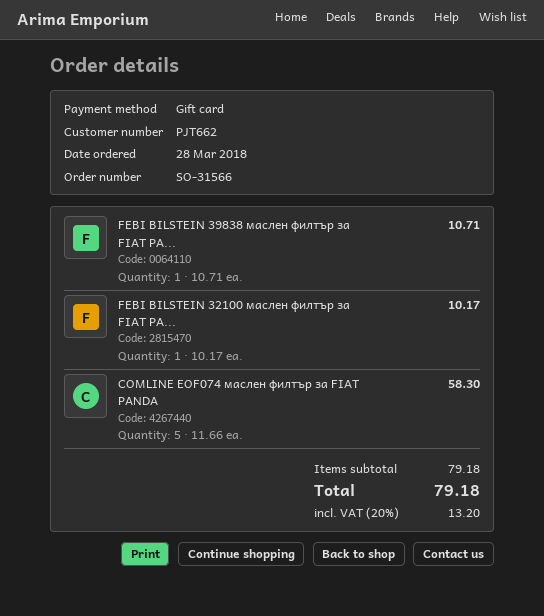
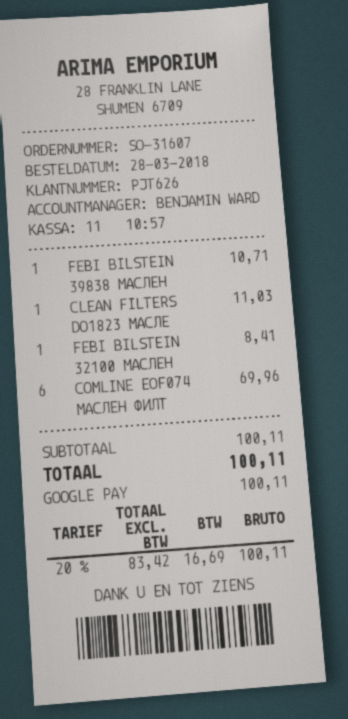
order number: SO-31566 -> SO-31607
customer number: PJT662 -> PJT626
payment method: gift card -> Google Pay
FEBI BILSTEIN 32100 маслен филтър за FIAT PA...: 1 for 10.17 -> 1 for 8.41
COMLINE EOF074 маслен филтър за FIAT PANDA: 5 for 58.30 -> 6 for 69.96
CLEAN FILTERS DO1823 МАСЛЕ: none -> 1 for 11.03
subtotal: 79.18 -> 100.11
tax: 20% = 13.20 -> 20% = 16.69
total: 79.18 -> 100.11

